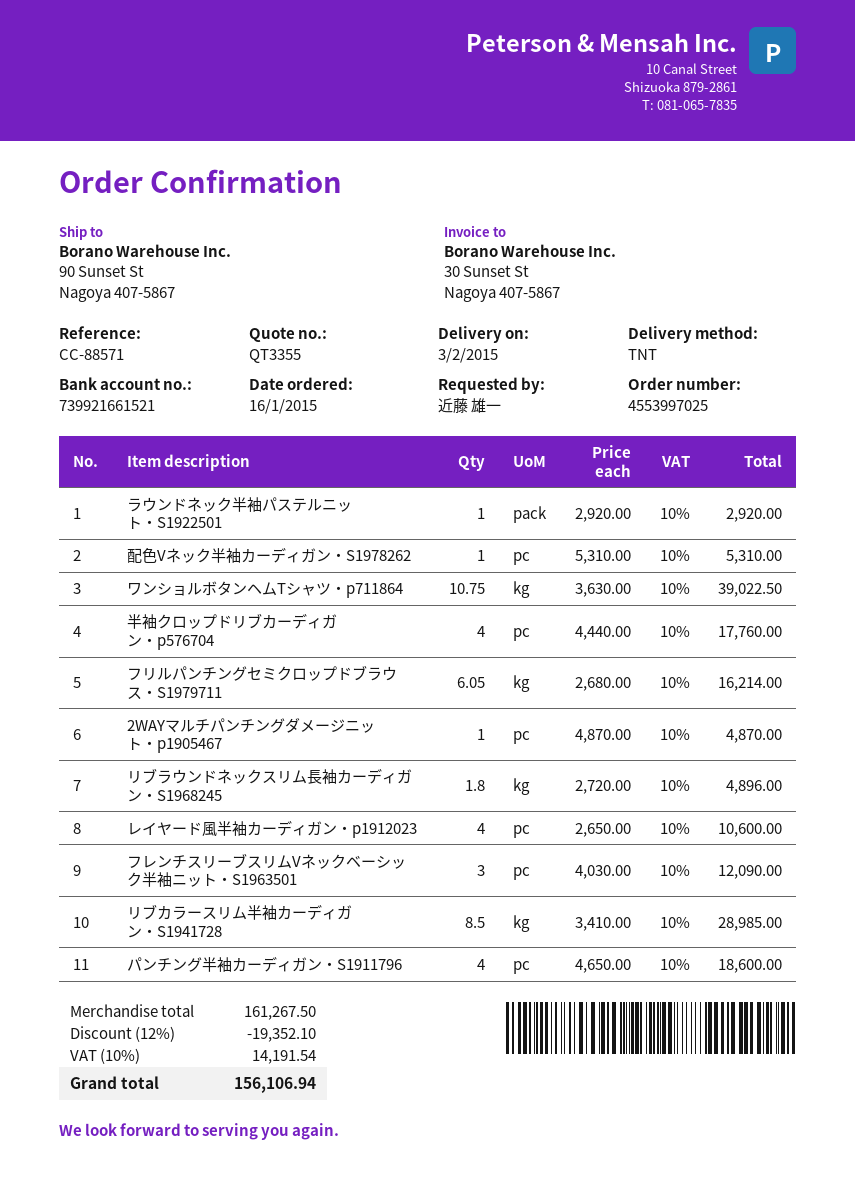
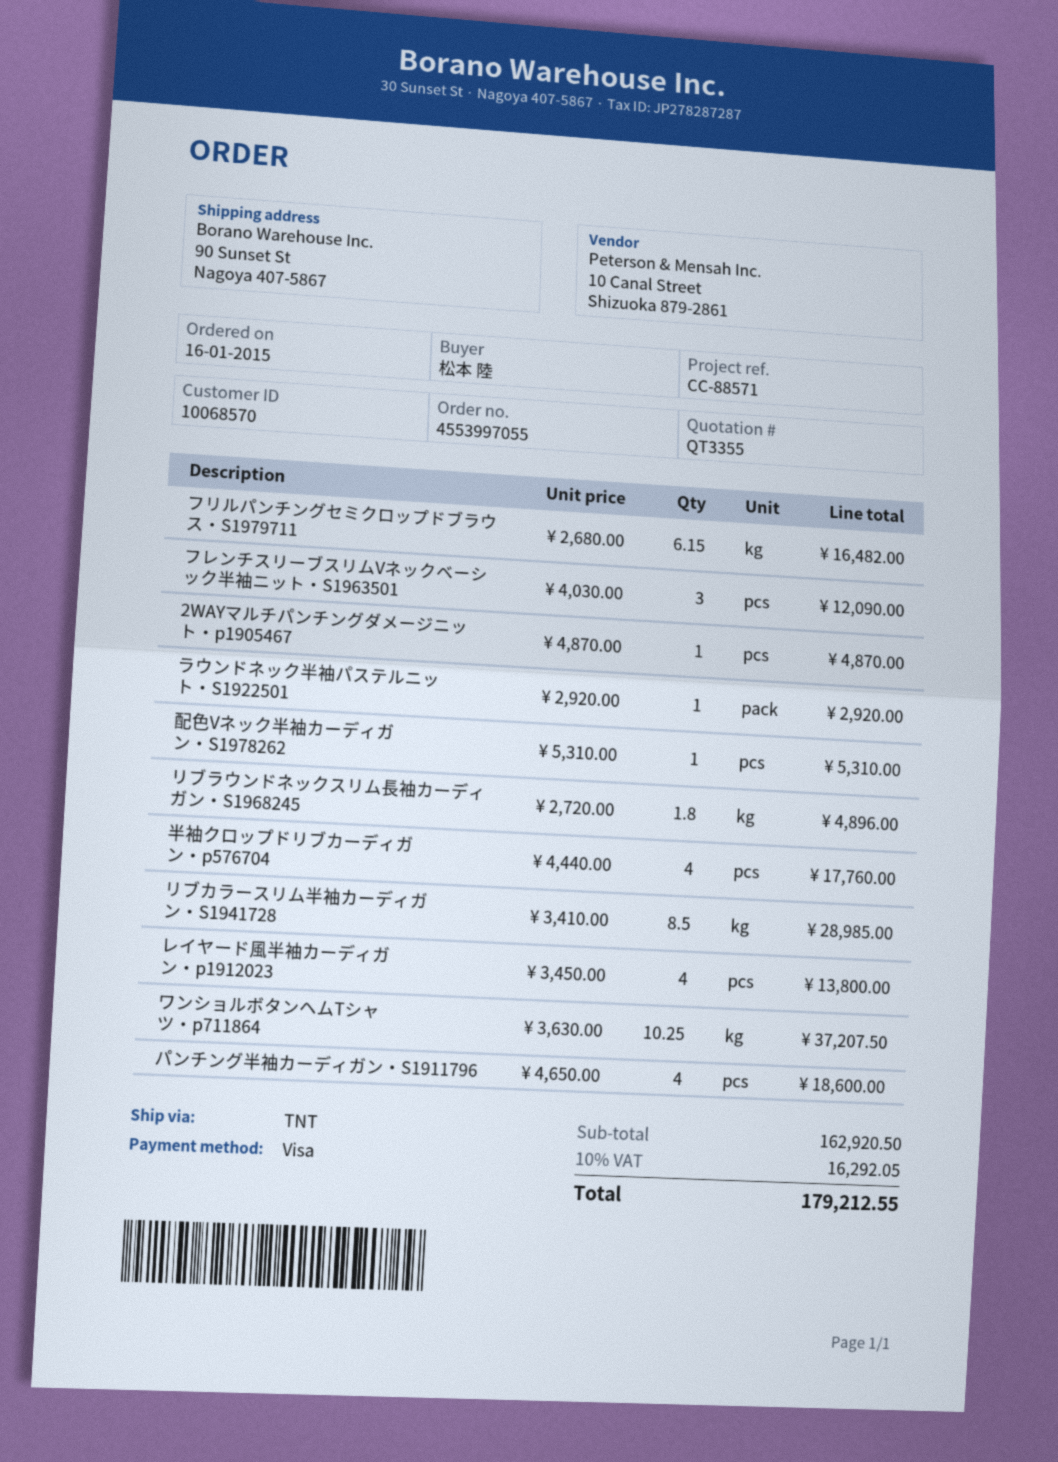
order number: 4553997025 -> 4553997055
ordered by: 近藤 雄一 -> 松本 陸
ワンショルボタンヘムTシャツ・p711864: 10.75 x 3630.00 = 39022.50 -> 10.25 x 3630.00 = 37207.50
フリルパンチングセミクロップドブラウス・S1979711: 6.05 x 2680.00 = 16214.00 -> 6.15 x 2680.00 = 16482.00
レイヤード風半袖カーディガン・p1912023: 4 x 2650.00 = 10600.00 -> 4 x 3450.00 = 13800.00
subtotal: 161267.50 -> 162920.50
discount: 12% = 19352.10 -> none
tax: 10% = 14191.54 -> 10% = 16292.05
total: 156106.94 -> 179212.55

